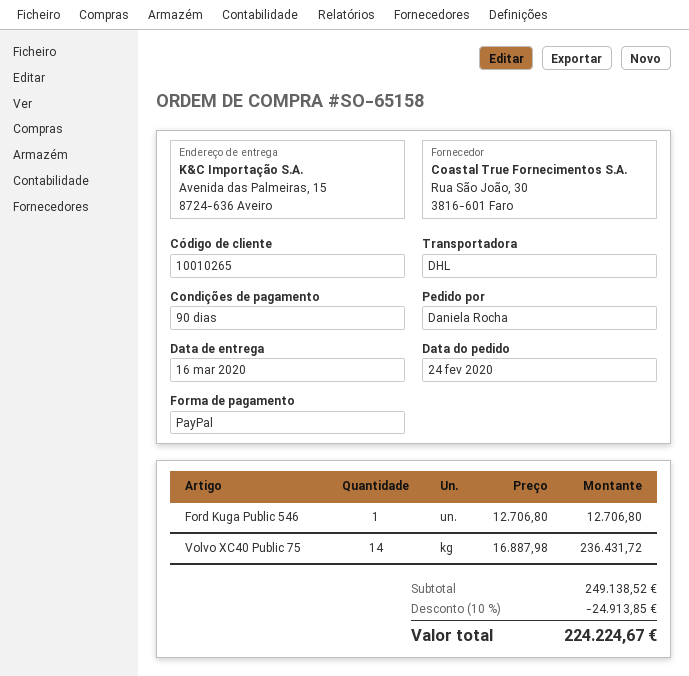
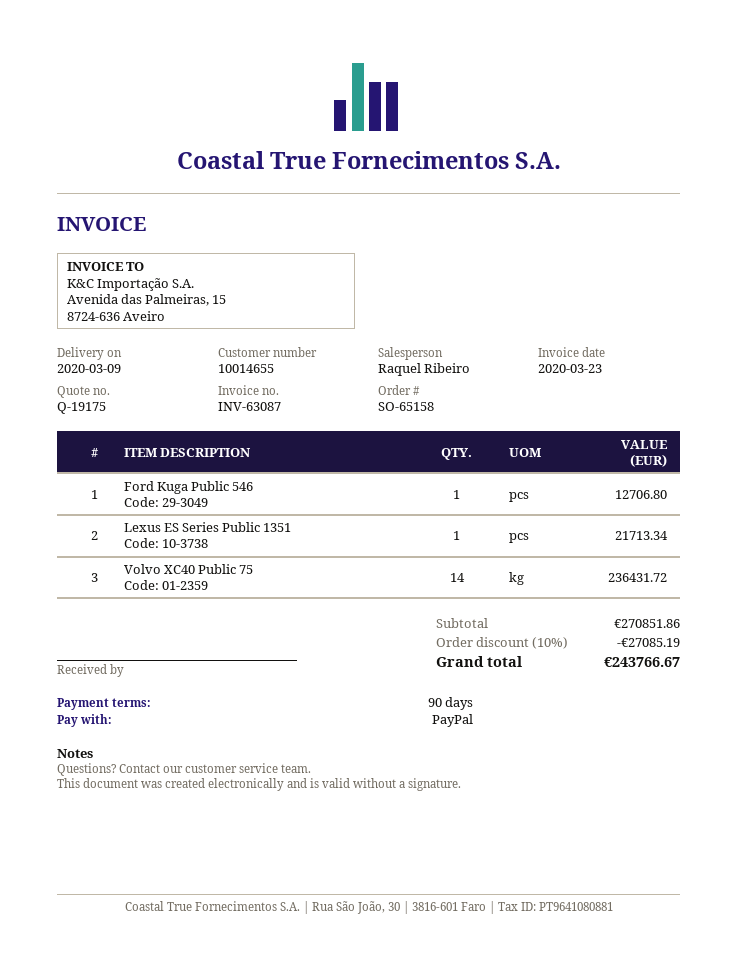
delivery date: 2020-03-16 -> 2020-03-09
customer number: 10010265 -> 10014655
Lexus ES Series Public 1351: none -> 1 for 21713.34
subtotal: 249138.52 -> 270851.86
discount: 10% = 24913.85 -> 10% = 27085.19
total: 224224.67 -> 243766.67

